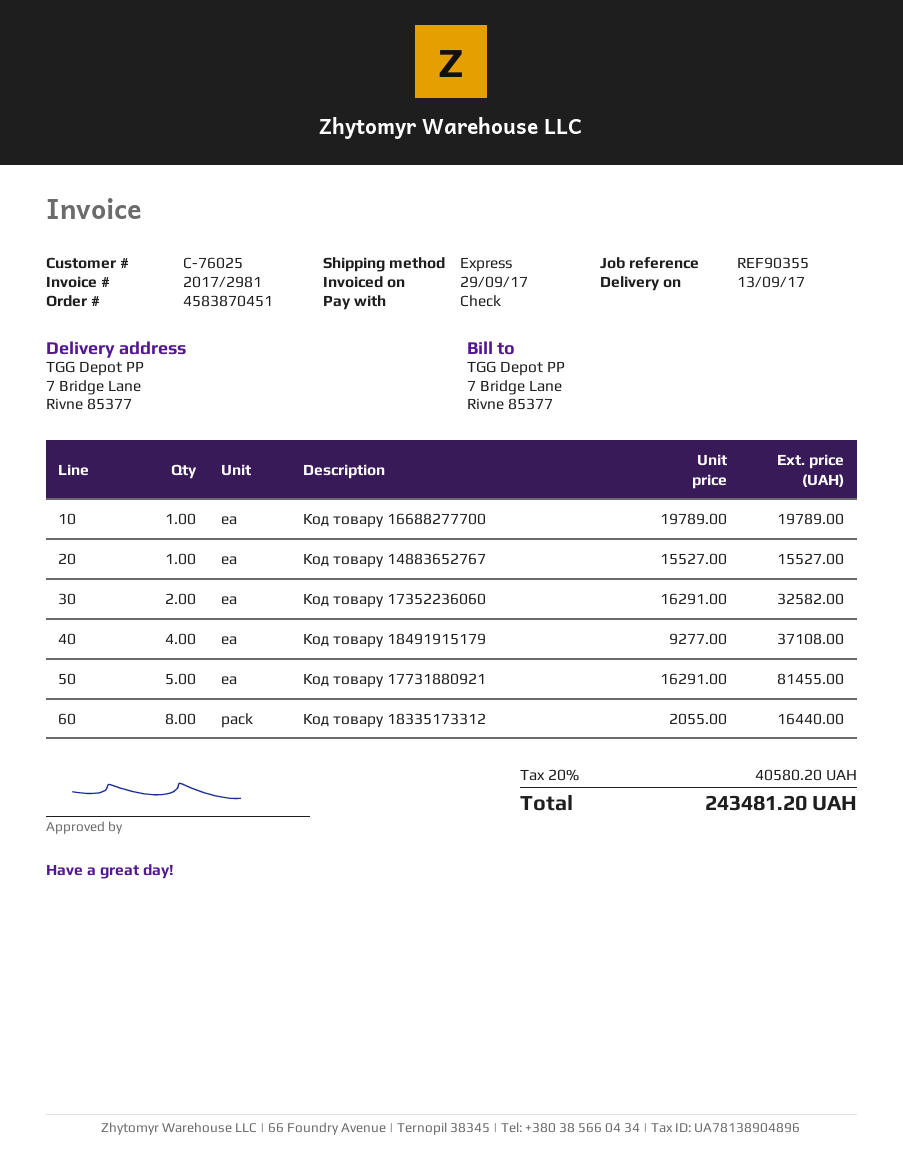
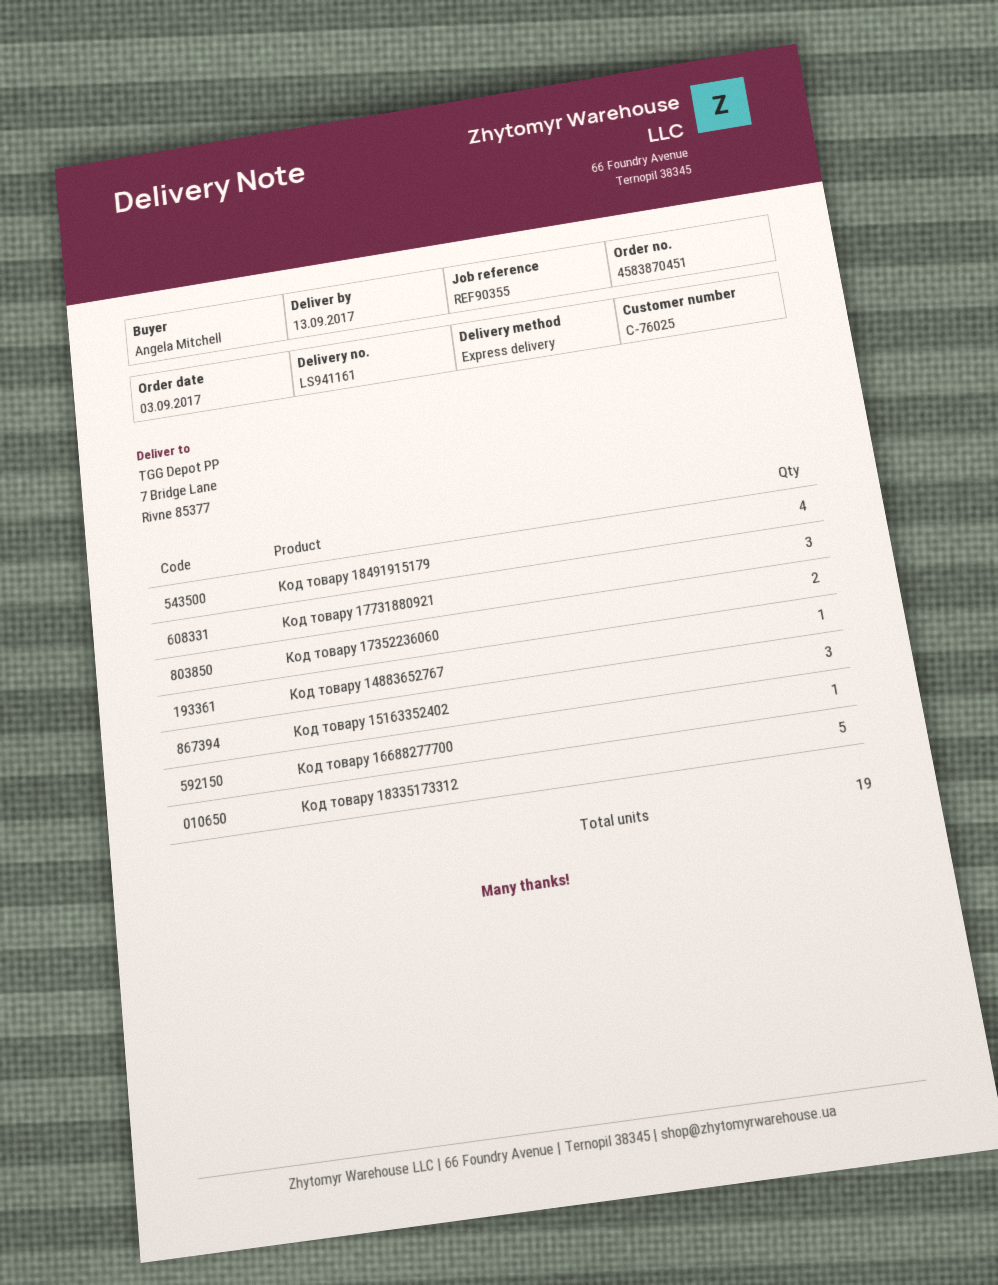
Код товару 17731880921: 5 -> 3
Код товару 18335173312: 8 -> 5
Код товару 15163352402: none -> 3

